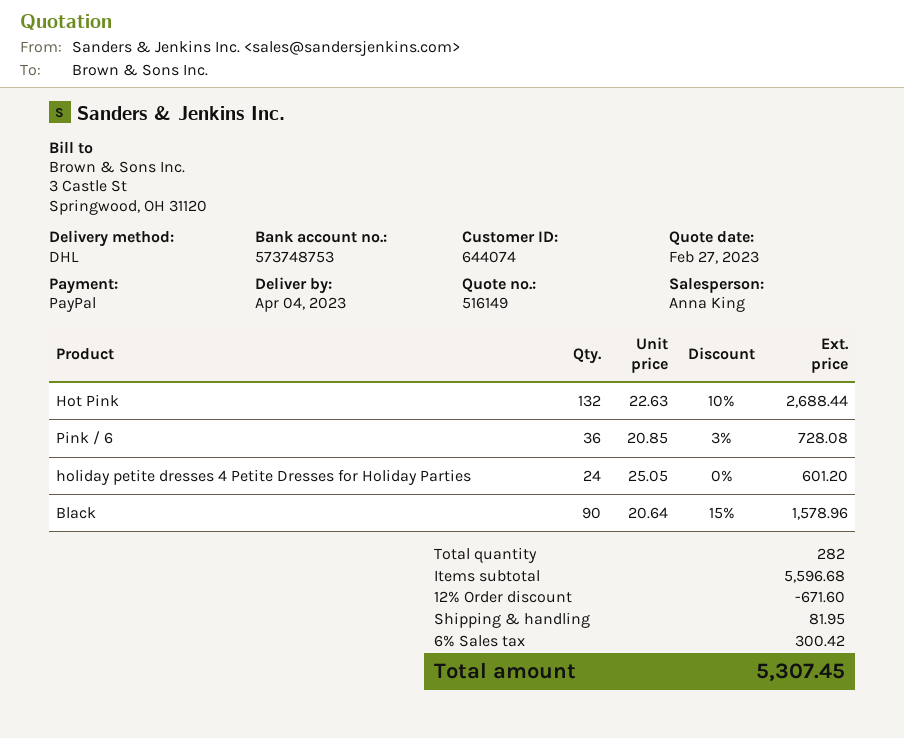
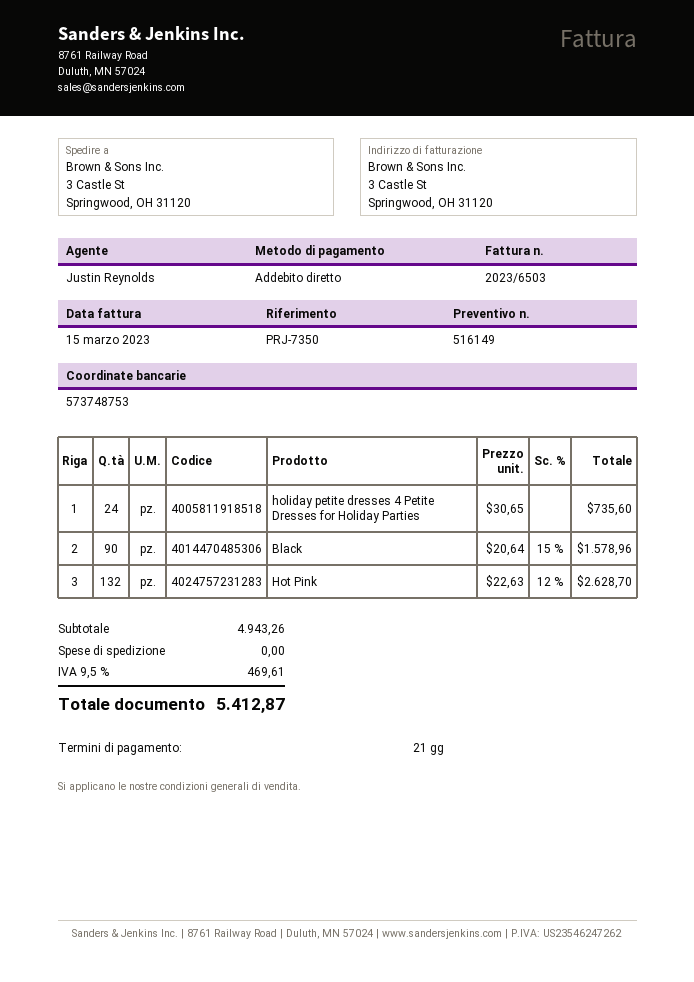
sales rep: Anna King -> Justin Reynolds
payment method: PayPal -> direct debit
Hot Pink: 132 x 22.63 - 10% = 2688.44 -> 132 x 22.63 - 12% = 2628.70
Pink / 6: 36 x 20.85 - 3% = 728.08 -> none
holiday petite dresses 4 Petite Dresses for Holiday Parties: 24 x 25.05 = 601.20 -> 24 x 30.65 = 735.60
subtotal: 5596.68 -> 4943.26
discount: 12% = 671.60 -> none
shipping: 81.95 -> 0.00
tax: 6% = 300.42 -> 9.5% = 469.61
total: 5307.45 -> 5412.87

